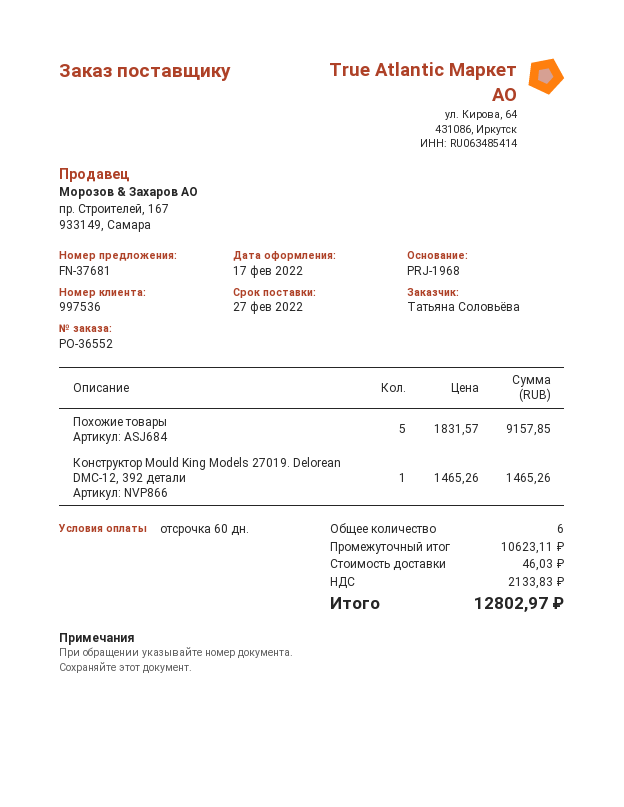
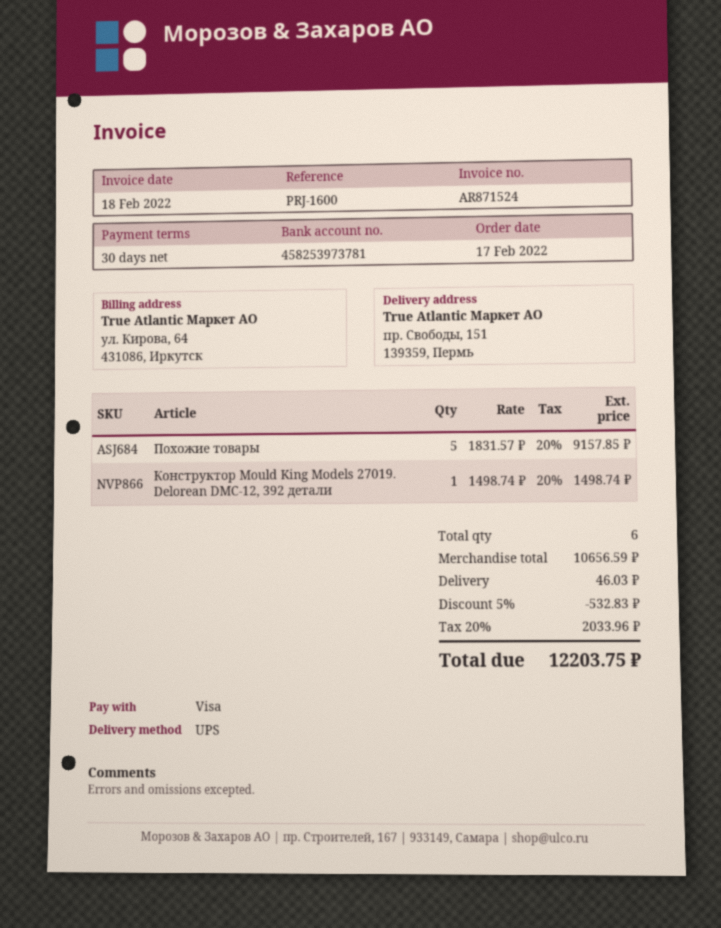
payment terms: 60 days -> 30 days
reference: PRJ-1968 -> PRJ-1600
Конструктор Mould King Models 27019. Delorean DMC-12, 392 детали: 1 x 1465.26 = 1465.26 -> 1 x 1498.74 = 1498.74
subtotal: 10623.11 -> 10656.59
discount: none -> 5% = 532.83
tax: 2133.83 -> 2033.96
total: 12802.97 -> 12203.75

